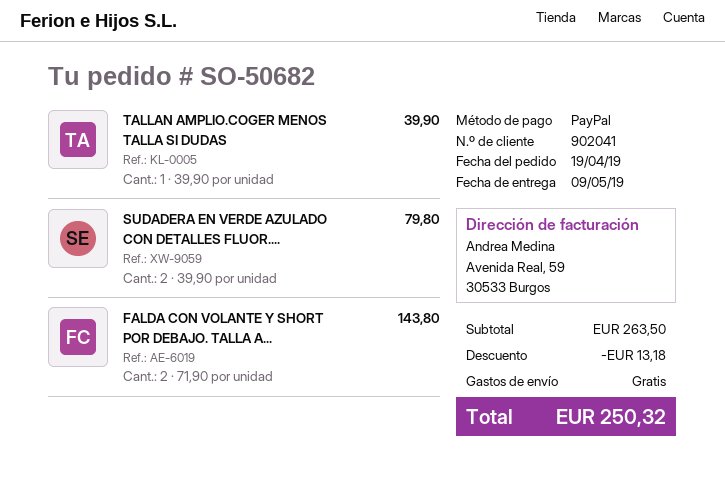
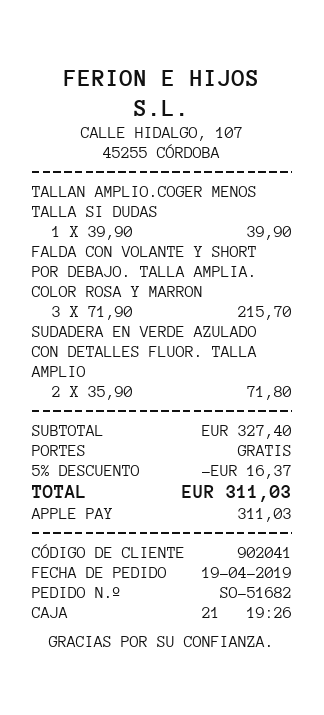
order number: SO-50682 -> SO-51682
payment method: PayPal -> Apple Pay
SUDADERA EN VERDE AZULADO CON DETALLES FLUOR....: 2 x 39.90 = 79.80 -> 2 x 35.90 = 71.80
FALDA CON VOLANTE Y SHORT POR DEBAJO. TALLA A...: 2 x 71.90 = 143.80 -> 3 x 71.90 = 215.70
subtotal: 263.50 -> 327.40
discount: 13.18 -> 16.37
total: 250.32 -> 311.03

